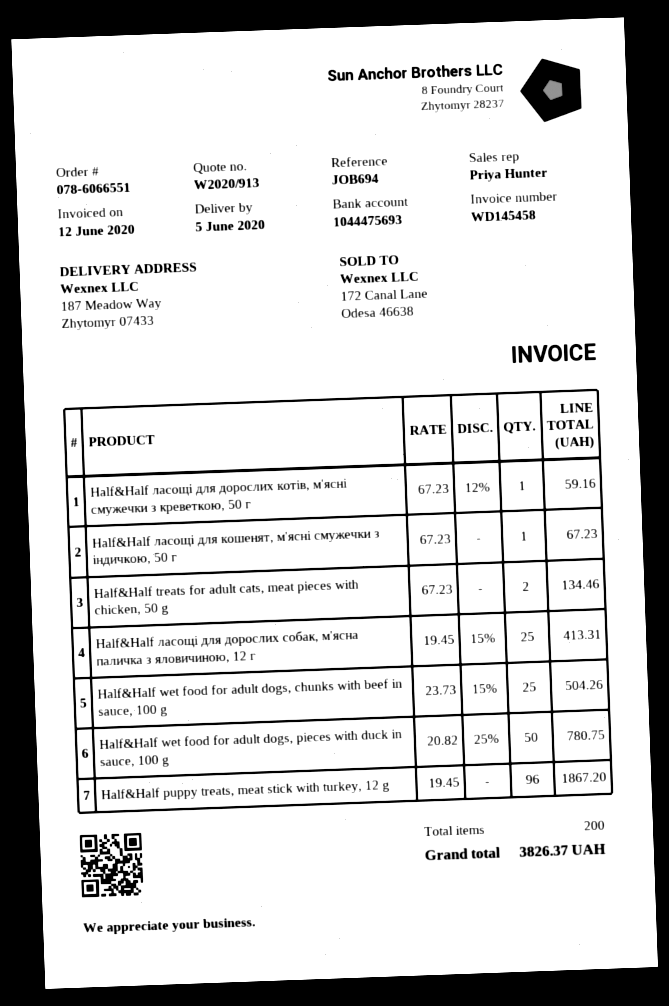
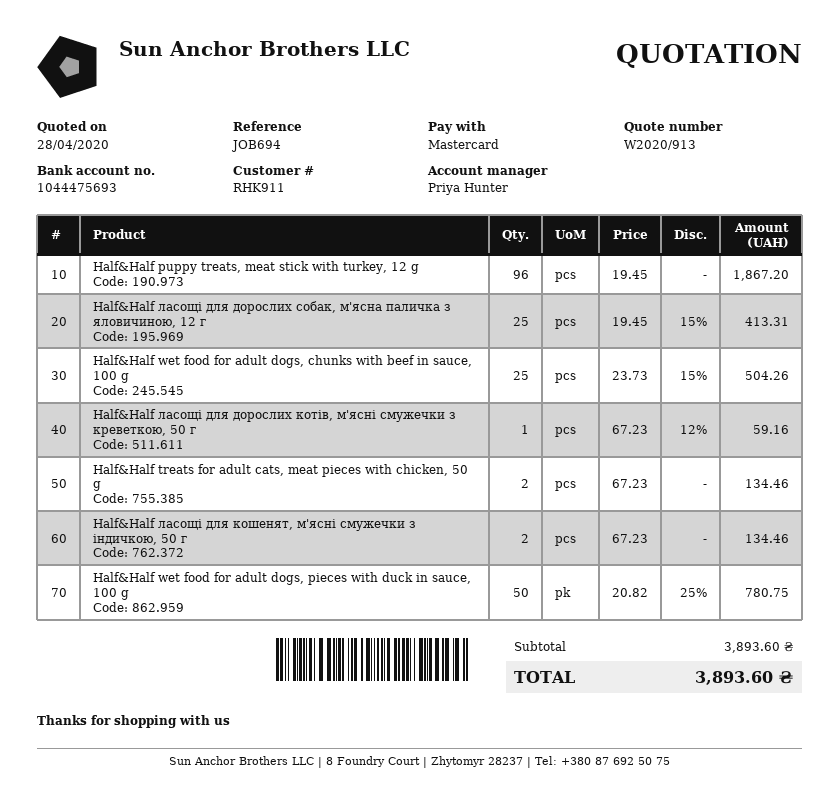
Half&Half ласощі для кошенят, м'ясні смужечки з індичкою, 50 г: 1 x 67.23 = 67.23 -> 2 x 67.23 = 134.46
total: 3826.37 -> 3893.60

